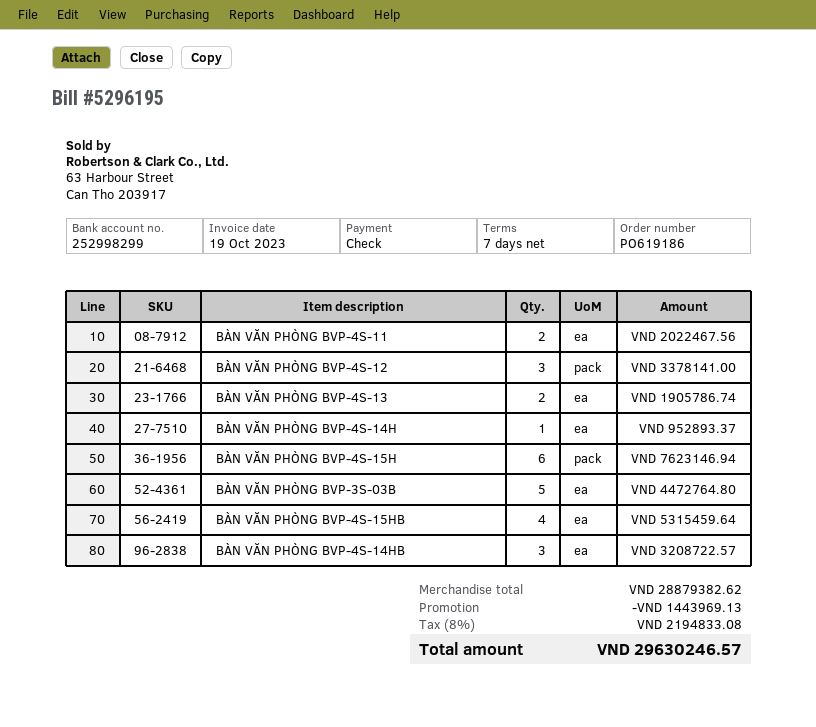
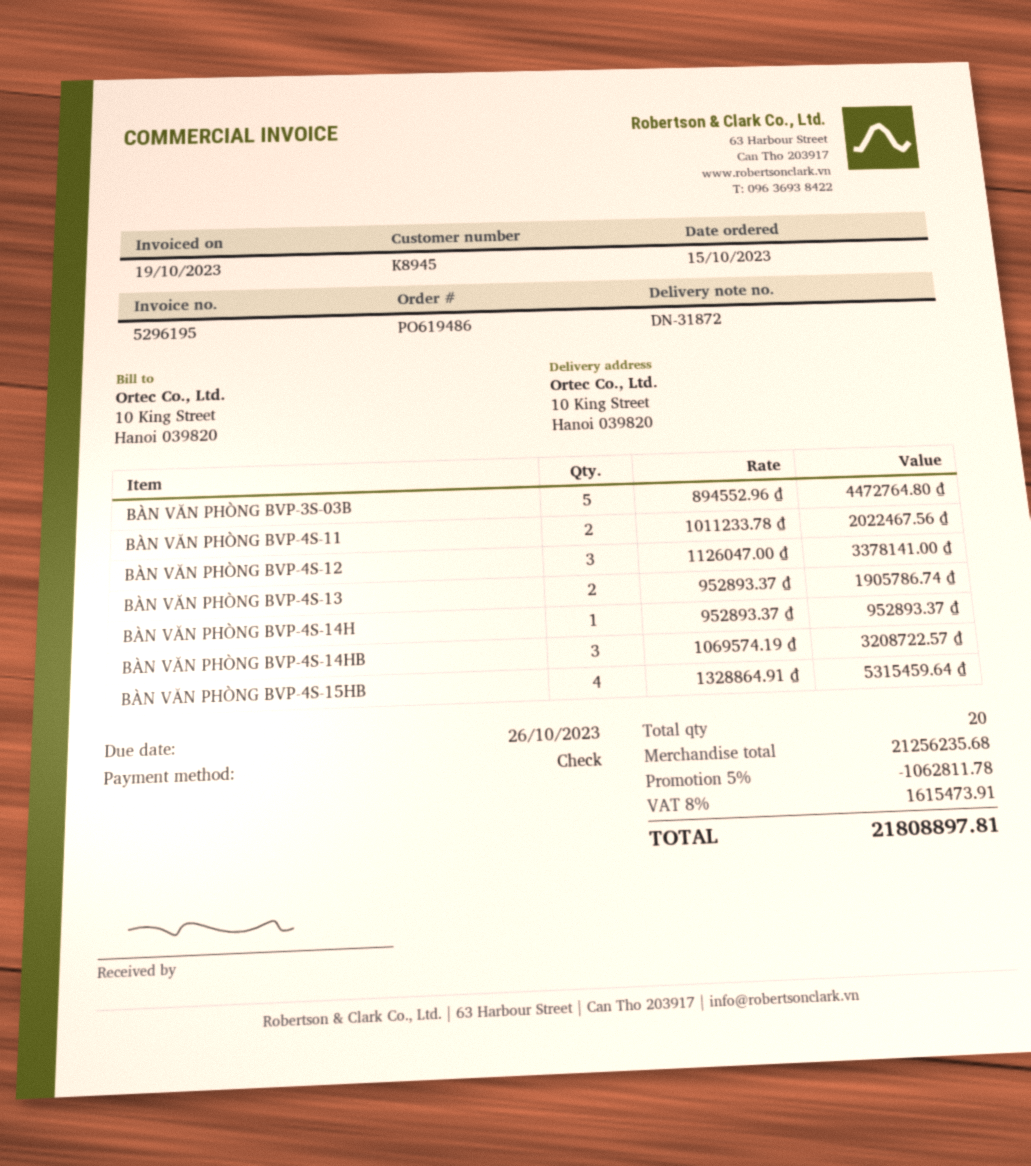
order number: PO619186 -> PO619486
BÀN VĂN PHÒNG BVP-4S-15H: 6 for 7623146.94 -> none
subtotal: 28879382.62 -> 21256235.68
discount: 1443969.13 -> 1062811.78
tax: 8% = 2194833.08 -> 8% = 1615473.91
total: 29630246.57 -> 21808897.81

